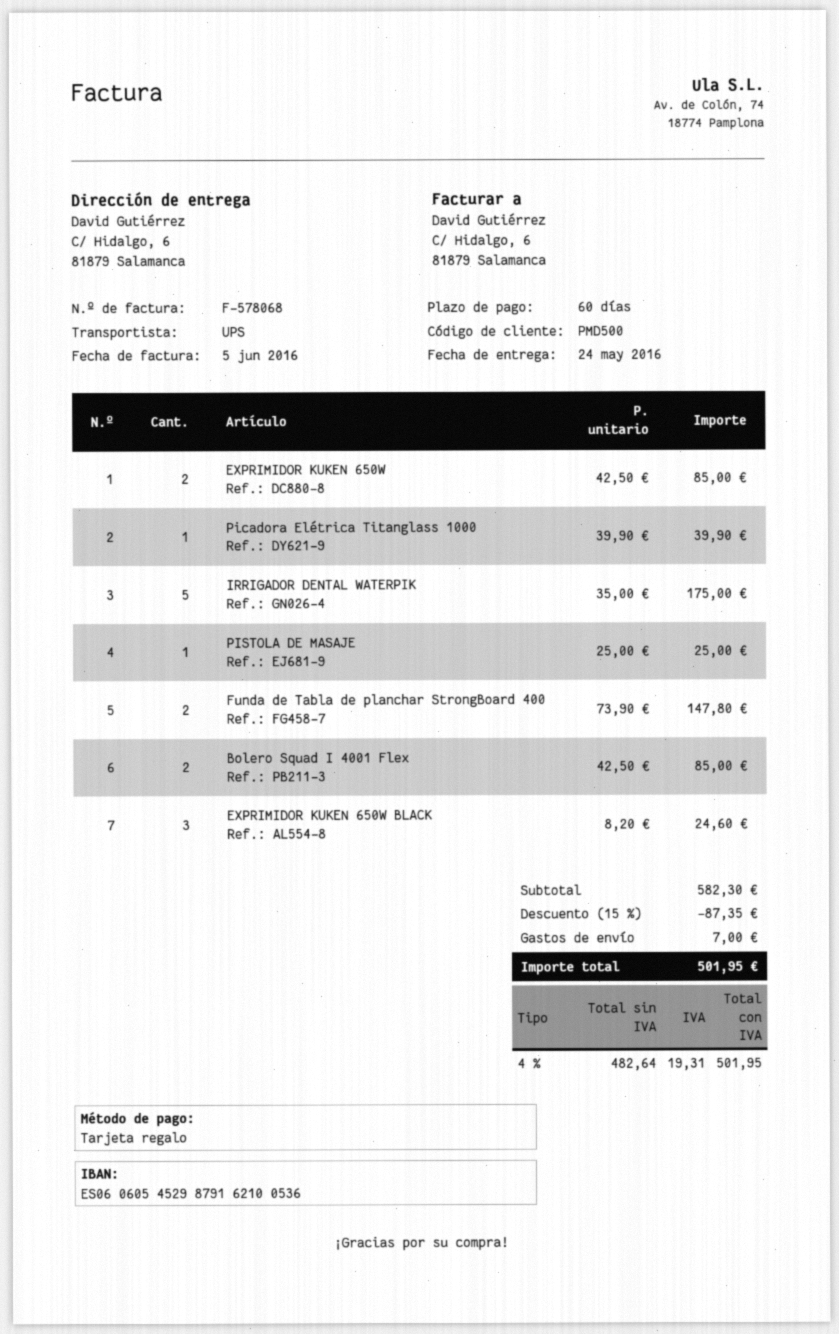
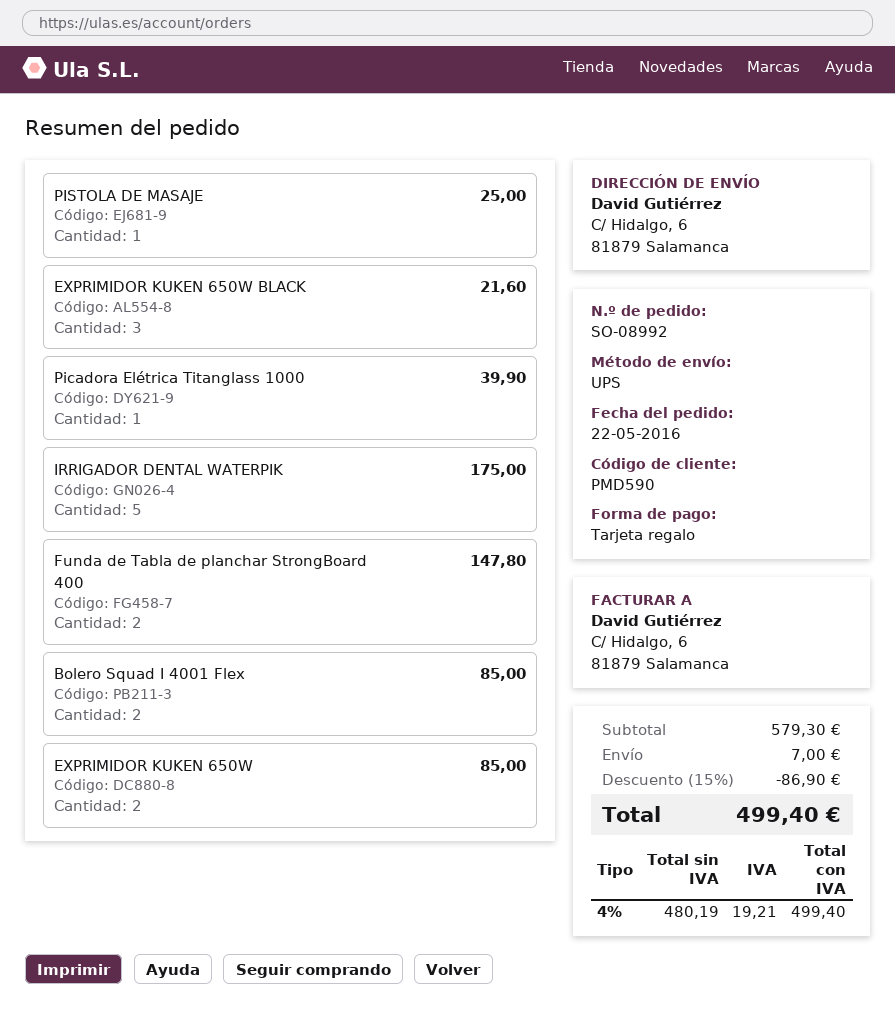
customer number: PMD500 -> PMD590
EXPRIMIDOR KUKEN 650W BLACK: 3 for 24.60 -> 3 for 21.60
subtotal: 582.30 -> 579.30
discount: 15% = 87.35 -> 15% = 86.90
net: 482.64 -> 480.19
tax: 4% = 19.31 -> 4% = 19.21
total: 501.95 -> 499.40

